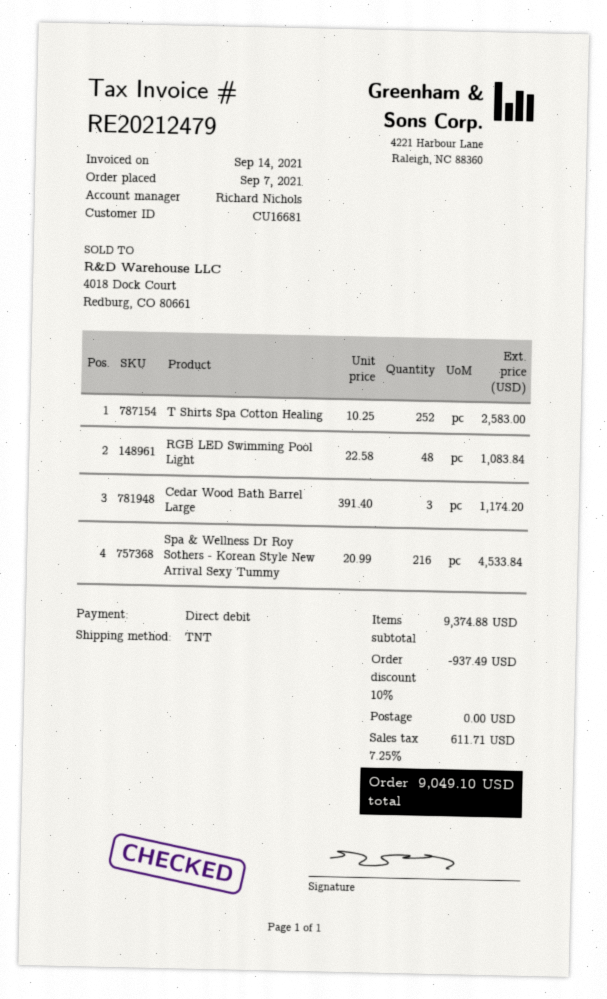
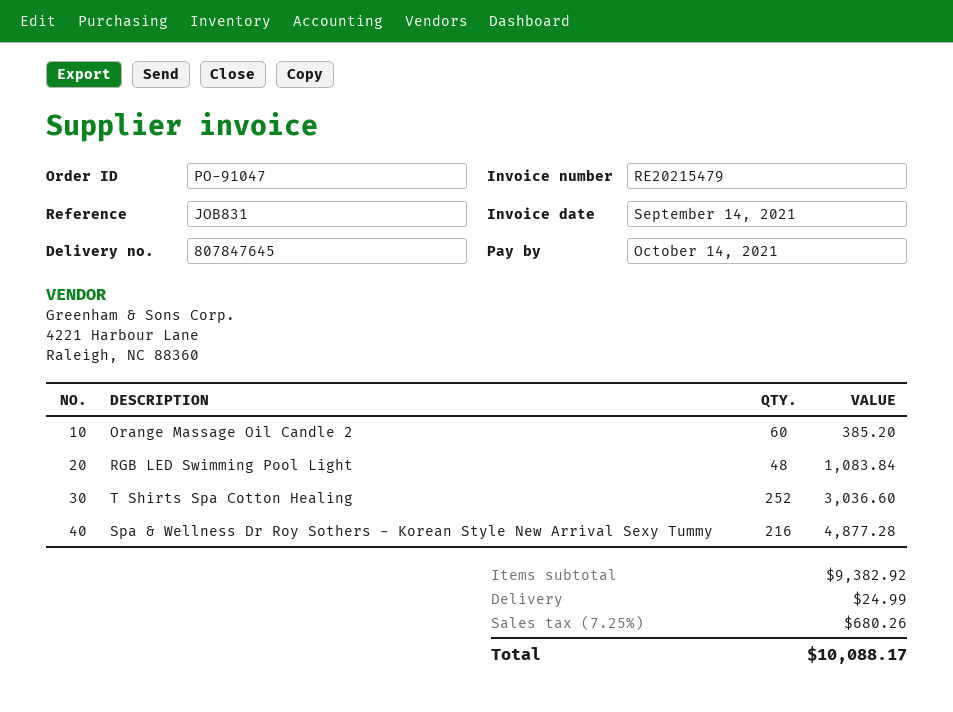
invoice number: RE20212479 -> RE20215479
T Shirts Spa Cotton Healing: 252 for 2583.00 -> 252 for 3036.60
Cedar Wood Bath Barrel Large: 3 for 1174.20 -> none
Spa & Wellness Dr Roy Sothers - Korean Style New Arrival Sexy Tummy: 216 for 4533.84 -> 216 for 4877.28
Orange Massage Oil Candle 2: none -> 60 for 385.20
subtotal: 9374.88 -> 9382.92
discount: 10% = 937.49 -> none
shipping: 0.00 -> 24.99
tax: 7.25% = 611.71 -> 7.25% = 680.26
total: 9049.10 -> 10088.17

